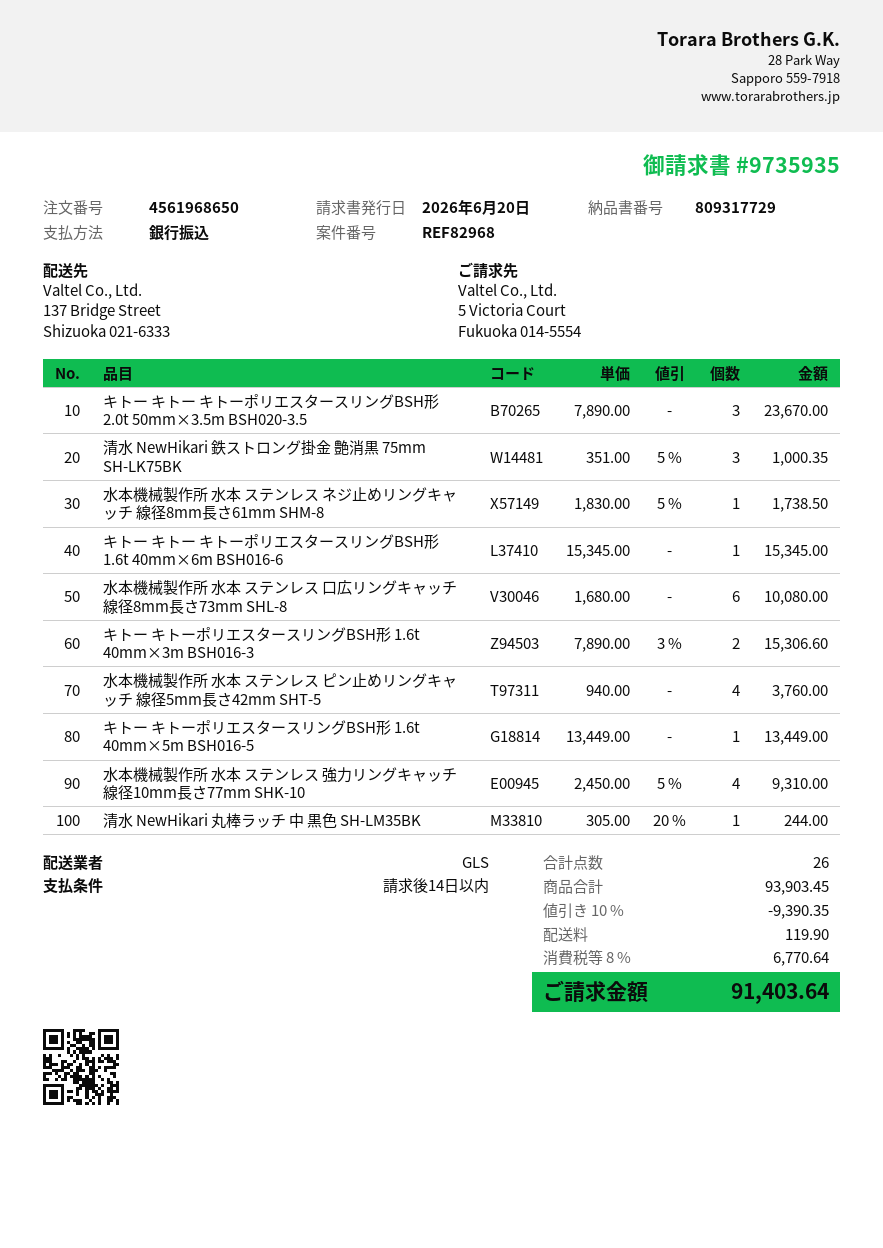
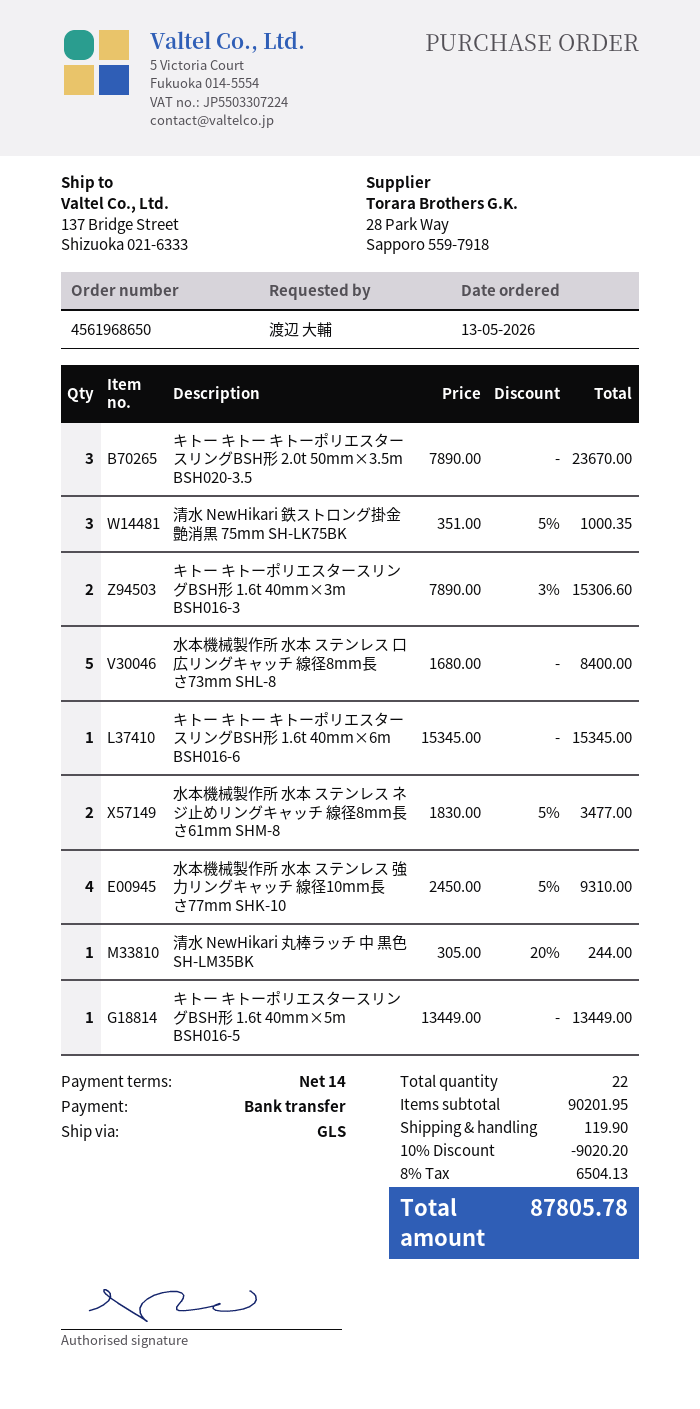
水本機械製作所 水本 ステンレス ネジ止めリングキャッチ 線径8mm長さ61mm SHM-8: 1 x 1830.00 - 5% = 1738.50 -> 2 x 1830.00 - 5% = 3477.00
水本機械製作所 水本 ステンレス 口広リングキャッチ 線径8mm長さ73mm SHL-8: 6 x 1680.00 = 10080.00 -> 5 x 1680.00 = 8400.00
水本機械製作所 水本 ステンレス ピン止めリングキャッチ 線径5mm長さ42mm SHT-5: 4 x 940.00 = 3760.00 -> none
total quantity: 26 -> 22
subtotal: 93903.45 -> 90201.95
discount: 10% = 9390.35 -> 10% = 9020.20
tax: 8% = 6770.64 -> 8% = 6504.13
total: 91403.64 -> 87805.78

